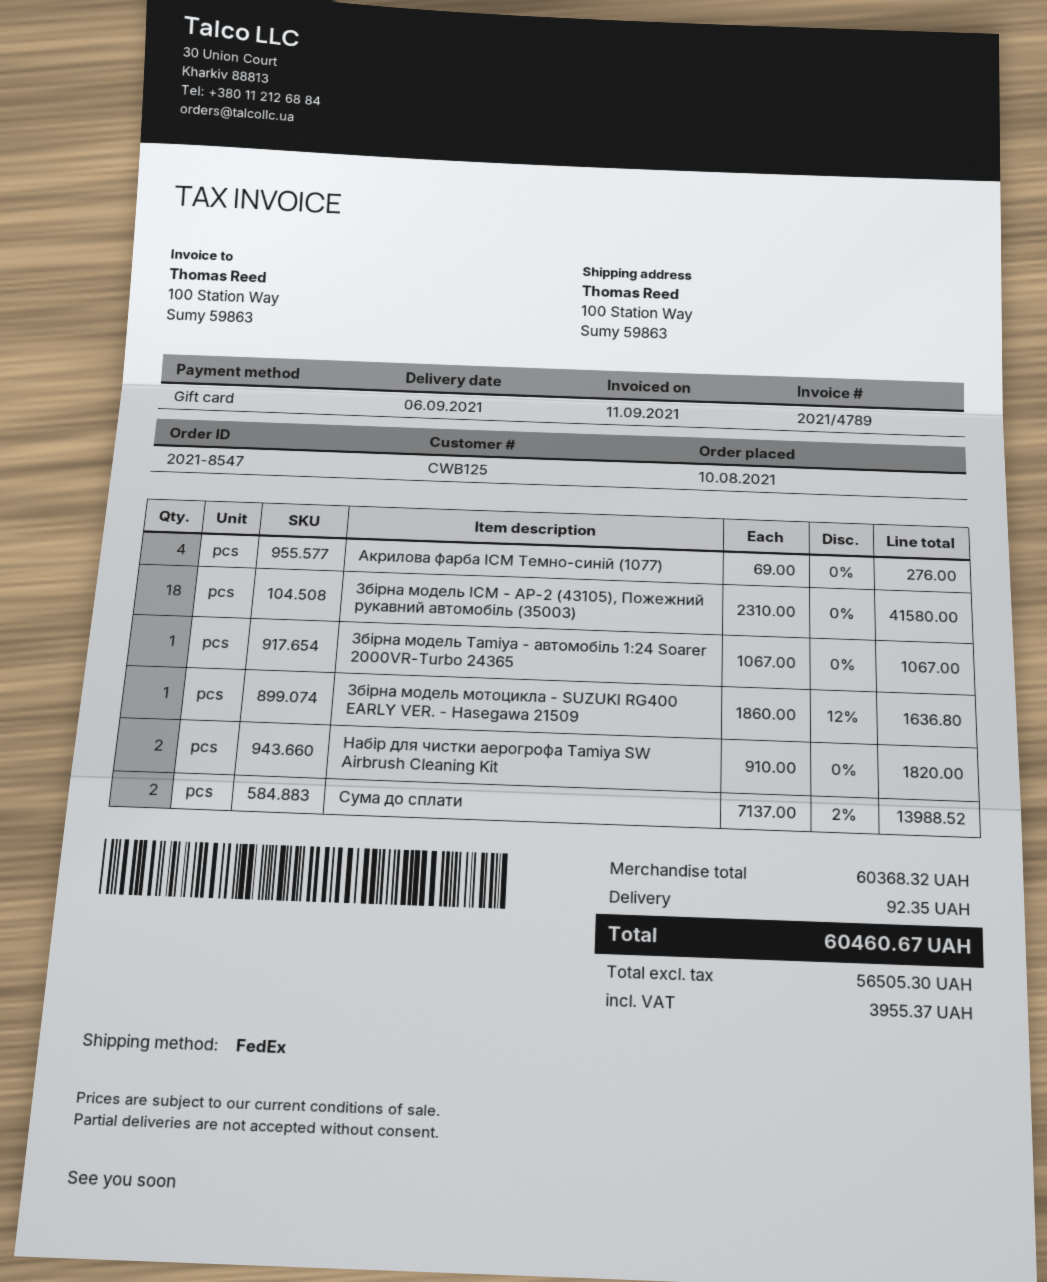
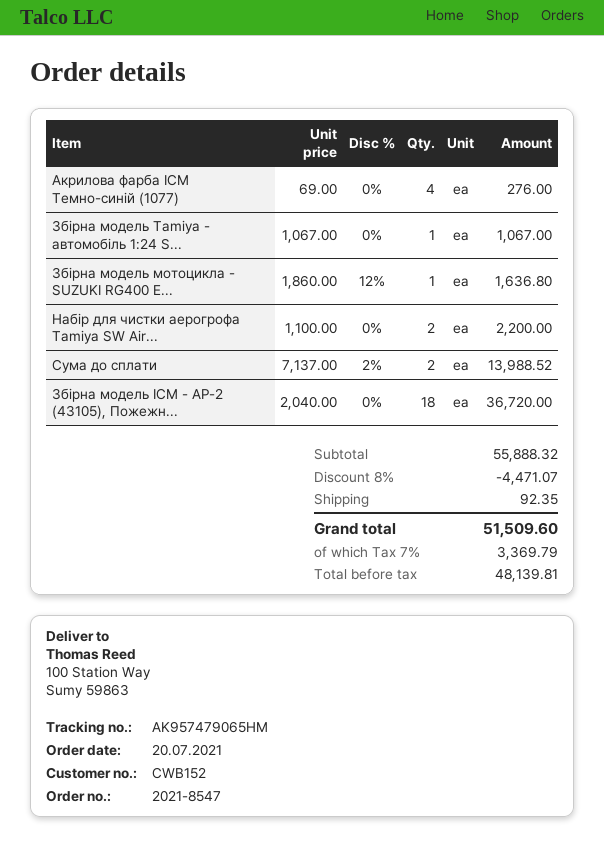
order date: 2021-08-10 -> 2021-07-20
customer number: CWB125 -> CWB152
Збірна модель ICM - АР-2 (43105), Пожежний рукавний автомобіль (35003): 18 x 2310.00 = 41580.00 -> 18 x 2040.00 = 36720.00
Набір для чистки аерогрофа Tamiya SW Airbrush Cleaning Kit: 2 x 910.00 = 1820.00 -> 2 x 1100.00 = 2200.00
subtotal: 60368.32 -> 55888.32
discount: none -> 8% = 4471.07
net: 56505.30 -> 48139.81
tax: 3955.37 -> 3369.79
total: 60460.67 -> 51509.60

